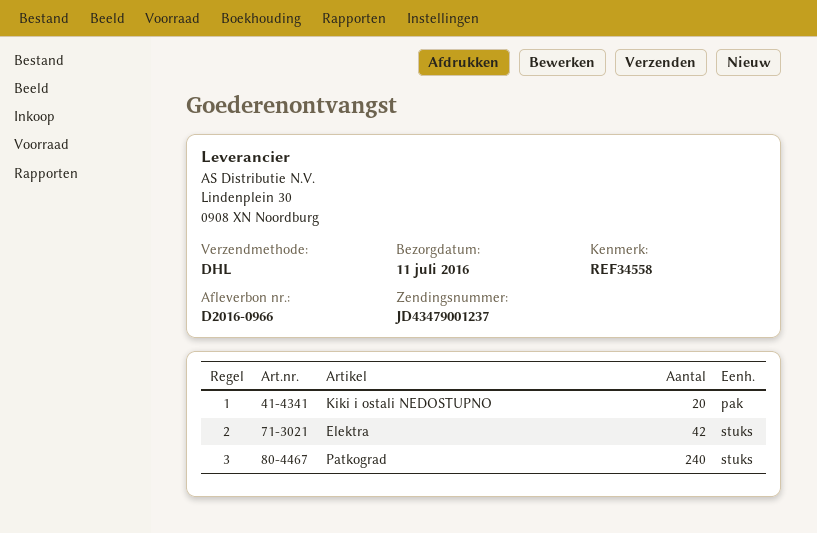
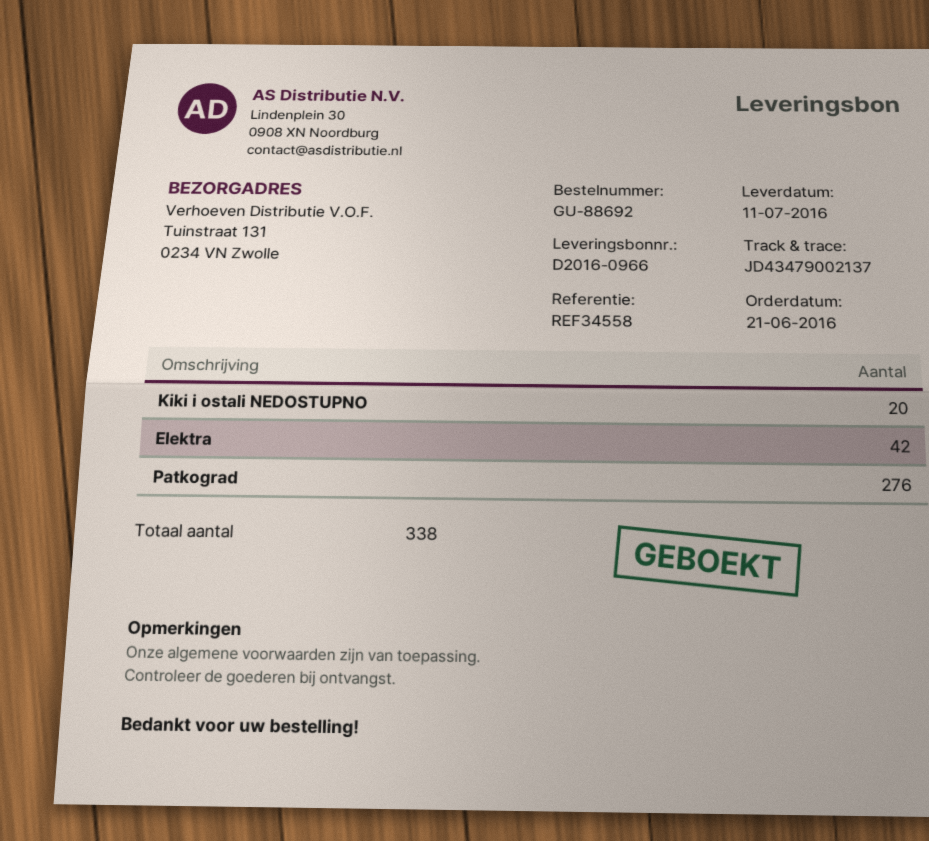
tracking number: JD43479001237 -> JD43479002137
Patkograd: 240 -> 276

